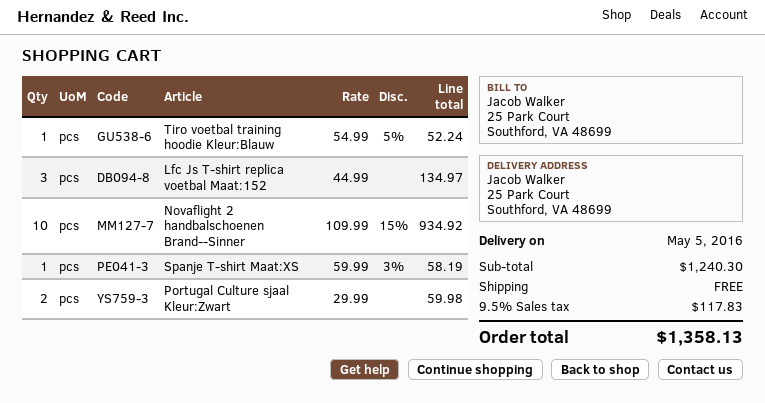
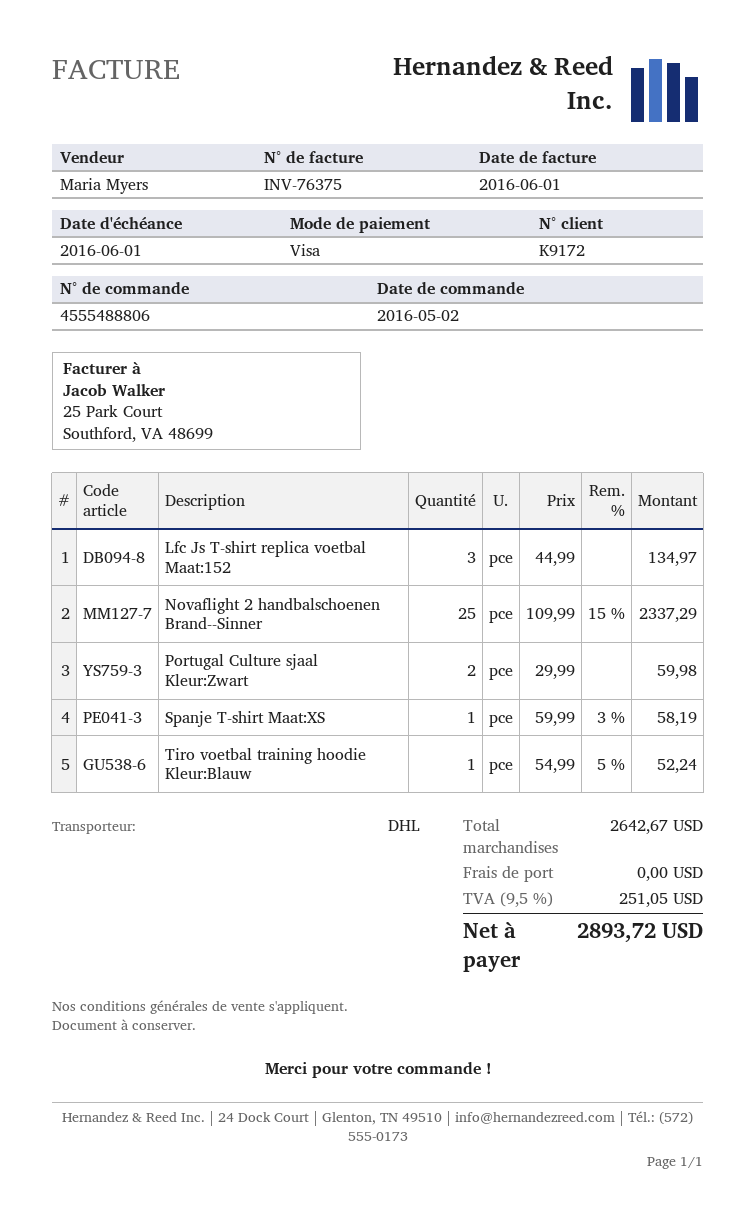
Novaflight 2 handbalschoenen Brand--Sinner: 10 x 109.99 - 15% = 934.92 -> 25 x 109.99 - 15% = 2337.29
subtotal: 1240.30 -> 2642.67
tax: 9.5% = 117.83 -> 9.5% = 251.05
total: 1358.13 -> 2893.72

